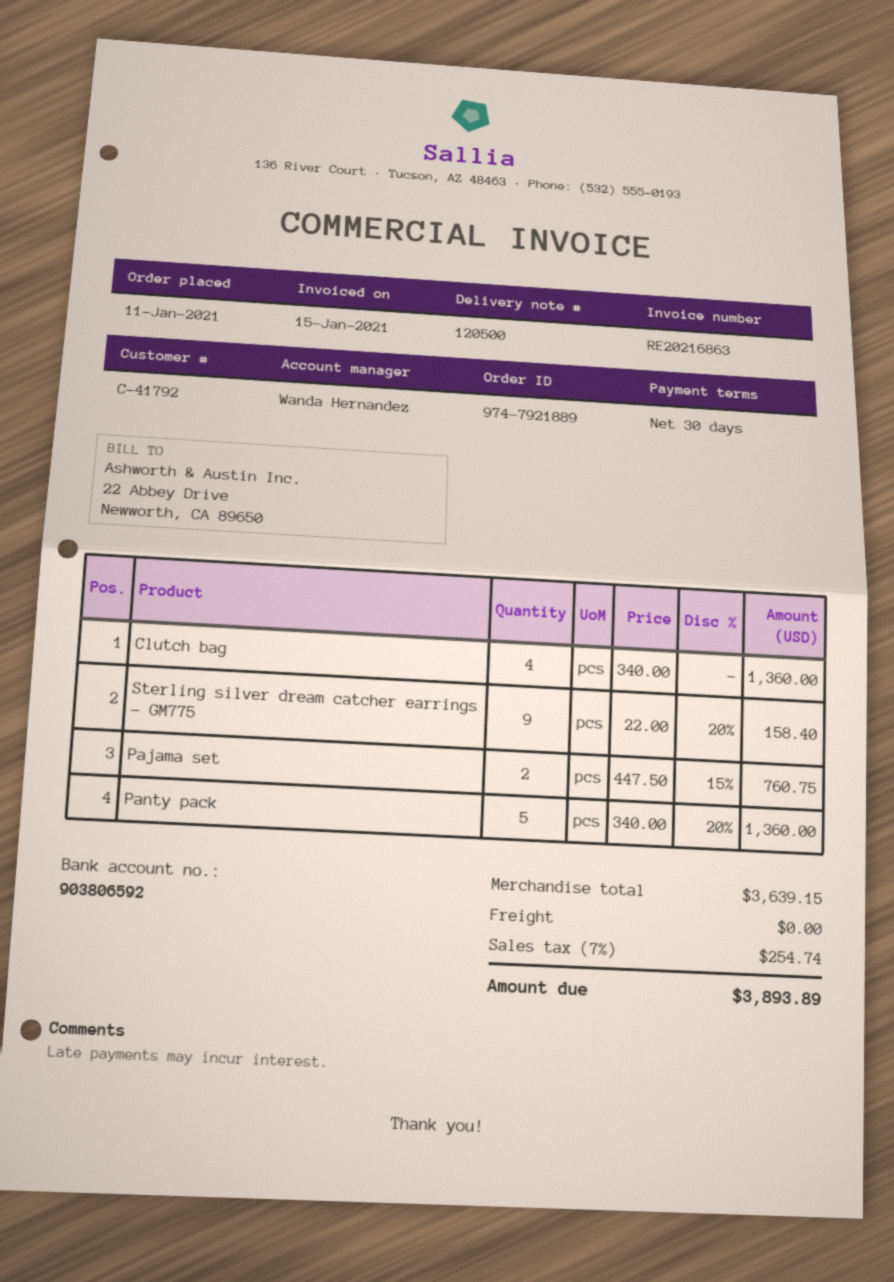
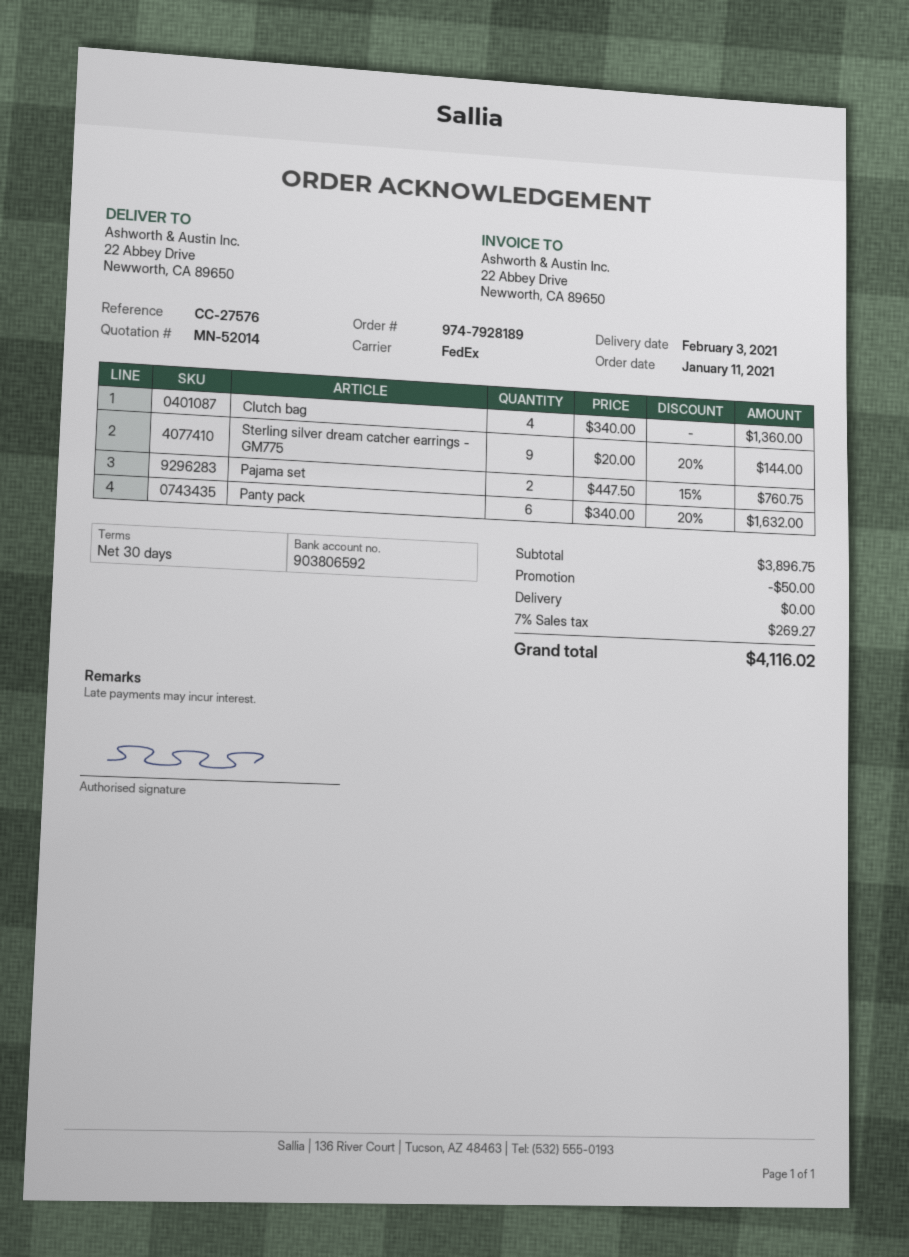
order number: 974-7921889 -> 974-7928189
Sterling silver dream catcher earrings - GM775: 9 x 22.00 - 20% = 158.40 -> 9 x 20.00 - 20% = 144.00
Panty pack: 5 x 340.00 - 20% = 1360.00 -> 6 x 340.00 - 20% = 1632.00
subtotal: 3639.15 -> 3896.75
discount: none -> 50.00
tax: 7% = 254.74 -> 7% = 269.27
total: 3893.89 -> 4116.02

